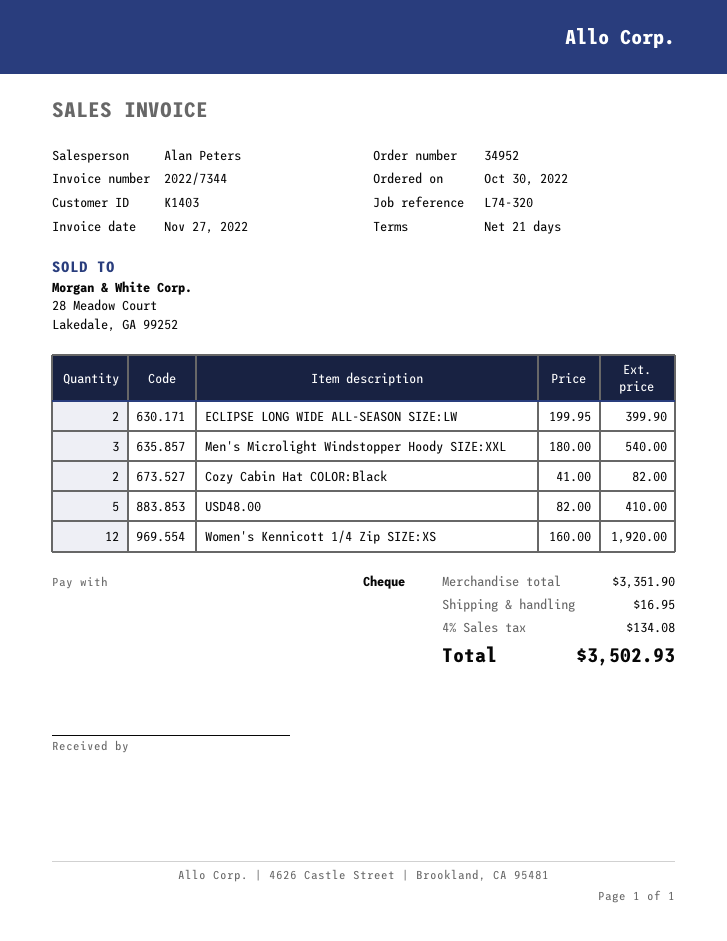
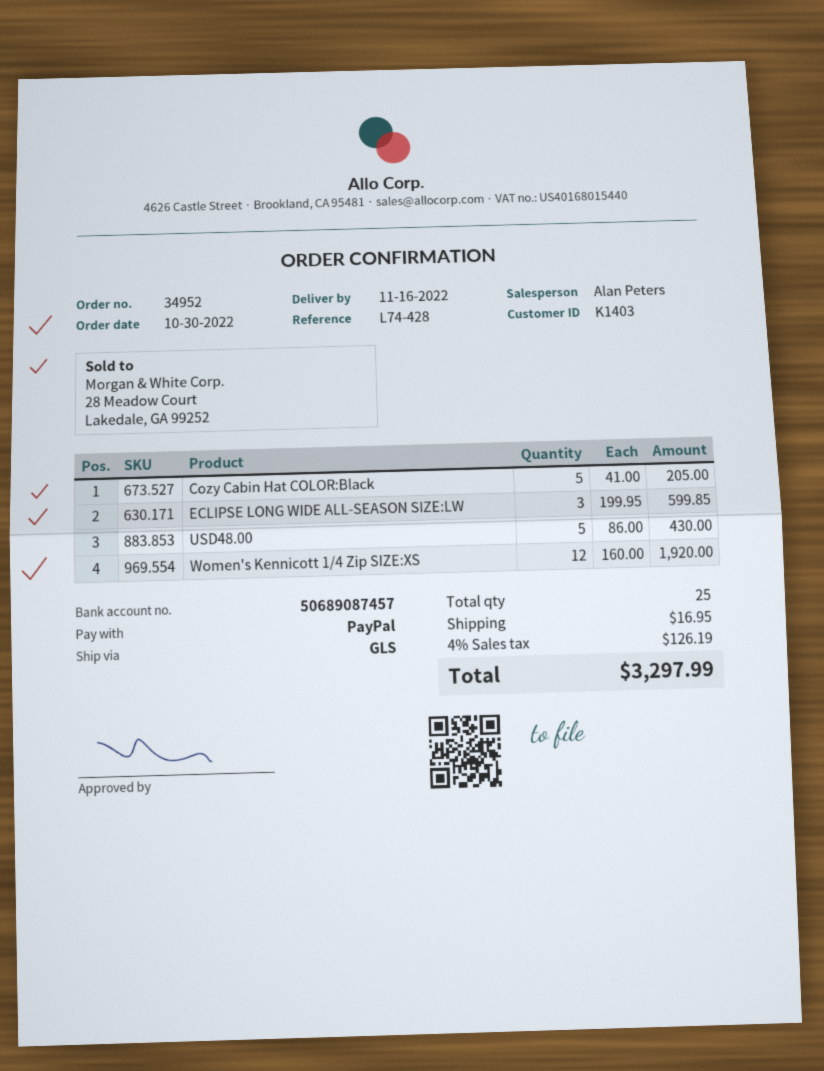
reference: L74-320 -> L74-428
payment method: cheque -> PayPal
ECLIPSE LONG WIDE ALL-SEASON SIZE:LW: 2 x 199.95 = 399.90 -> 3 x 199.95 = 599.85
Men's Microlight Windstopper Hoody SIZE:XXL: 3 x 180.00 = 540.00 -> none
Cozy Cabin Hat COLOR:Black: 2 x 41.00 = 82.00 -> 5 x 41.00 = 205.00
USD48.00: 5 x 82.00 = 410.00 -> 5 x 86.00 = 430.00
tax: 4% = 134.08 -> 4% = 126.19
total: 3502.93 -> 3297.99

